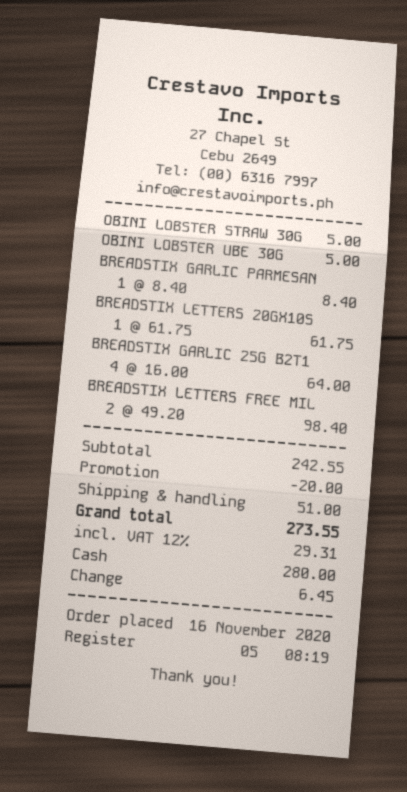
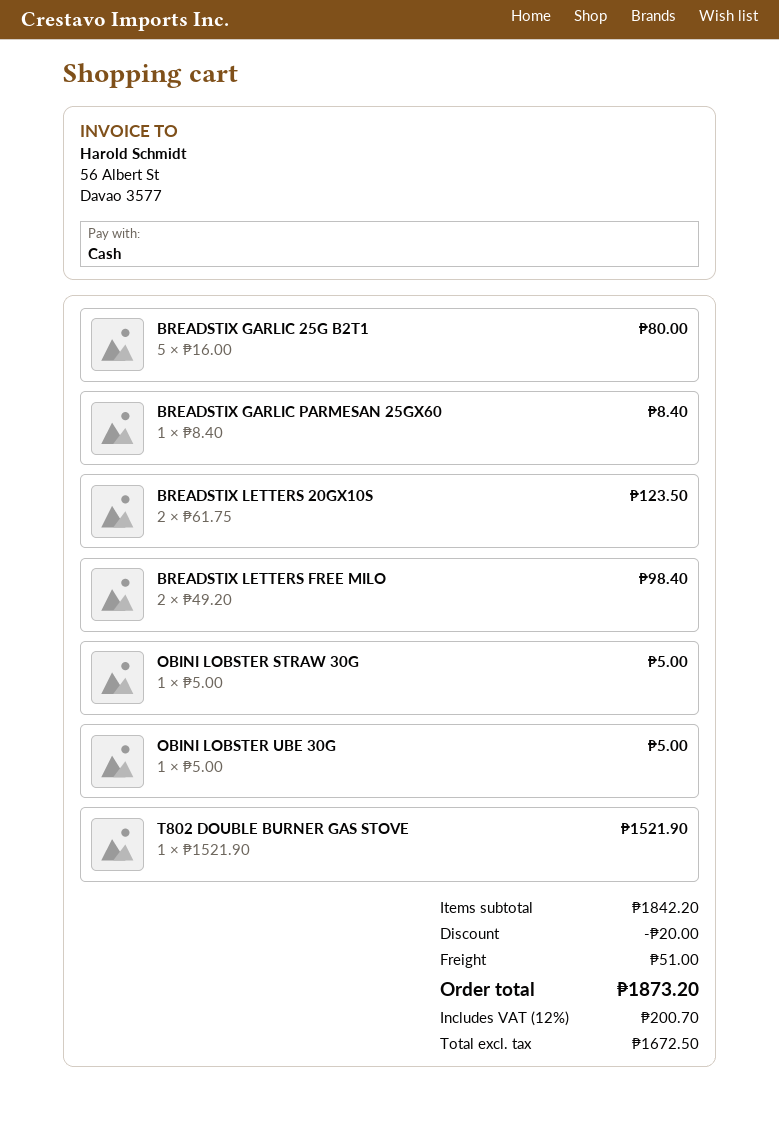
BREADSTIX LETTERS 20GX10S: 1 x 61.75 = 61.75 -> 2 x 61.75 = 123.50
BREADSTIX GARLIC 25G B2T1: 4 x 16.00 = 64.00 -> 5 x 16.00 = 80.00
T802 DOUBLE BURNER GAS STOVE: none -> 1 x 1521.90 = 1521.90
subtotal: 242.55 -> 1842.20
tax: 12% = 29.31 -> 12% = 200.70
total: 273.55 -> 1873.20

